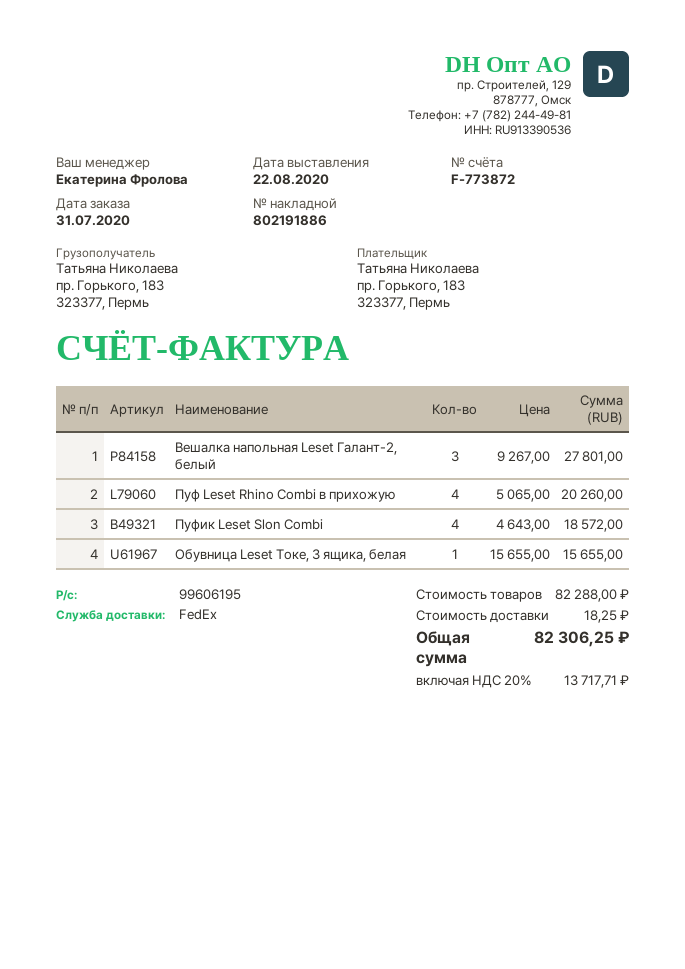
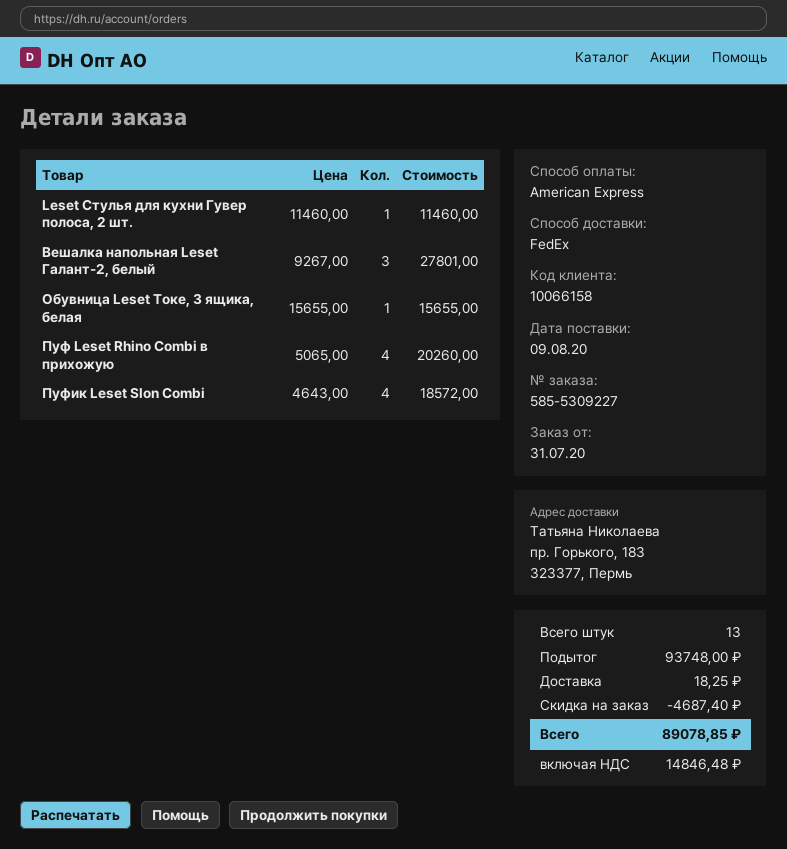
Leset Стулья для кухни Гувер полоса, 2 шт.: none -> 1 x 11460.00 = 11460.00
subtotal: 82288.00 -> 93748.00
discount: none -> 4687.40
tax: 13717.71 -> 14846.48
total: 82306.25 -> 89078.85

